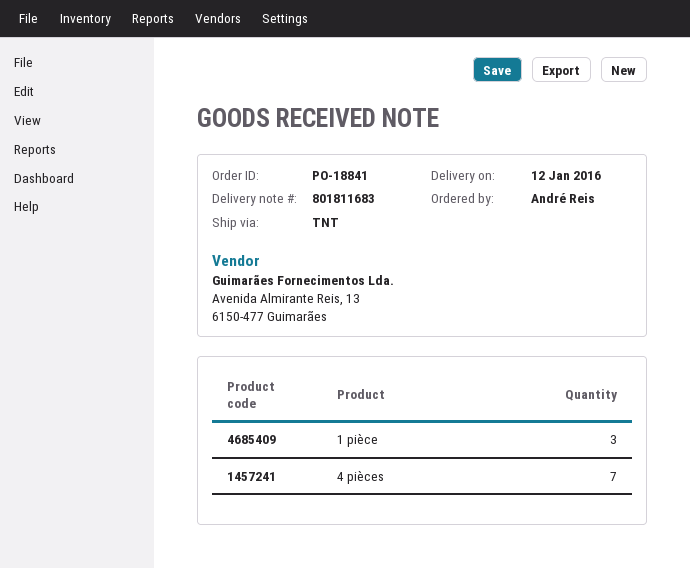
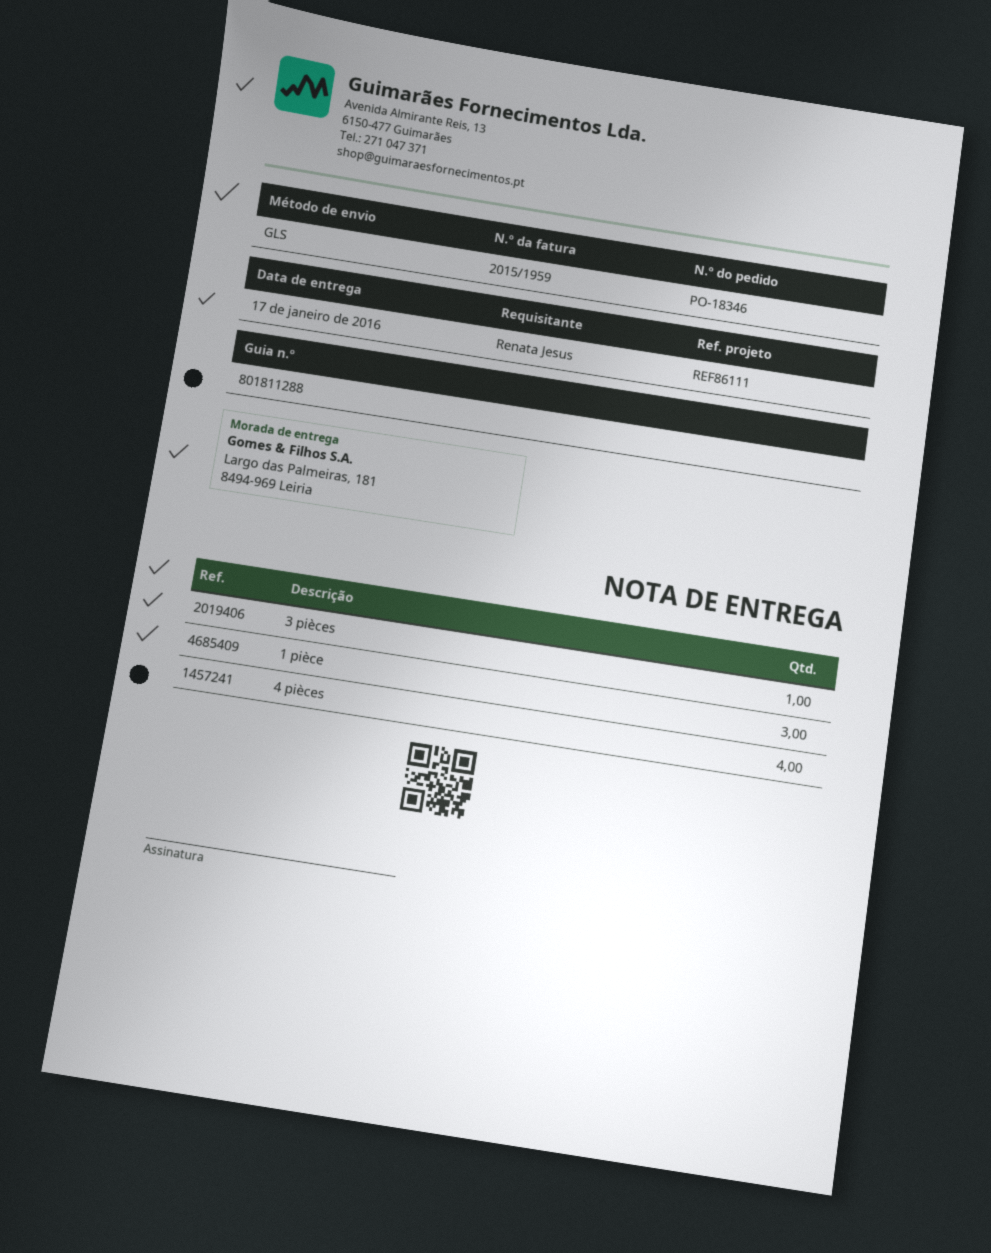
order number: PO-18841 -> PO-18346
delivery note number: 801811683 -> 801811288
delivery date: 2016-01-12 -> 2016-01-17
ordered by: André Reis -> Renata Jesus
shipping method: TNT -> GLS
4 pièces: 7 -> 4
3 pièces: none -> 1

